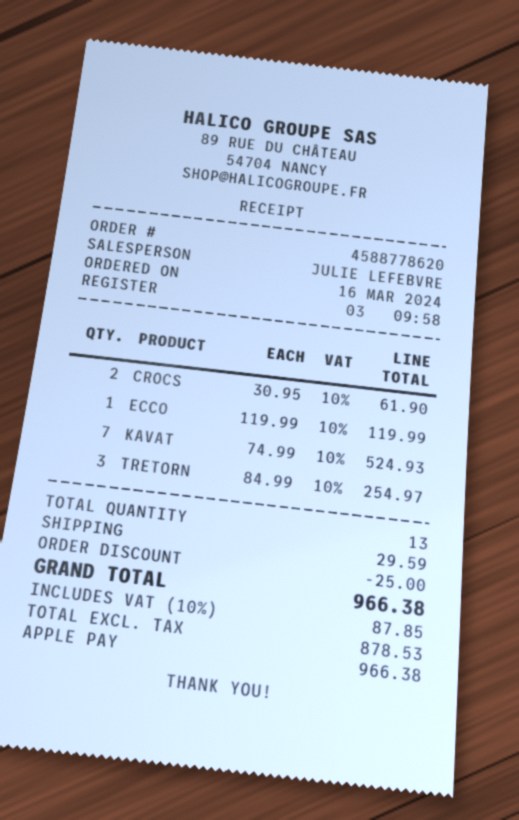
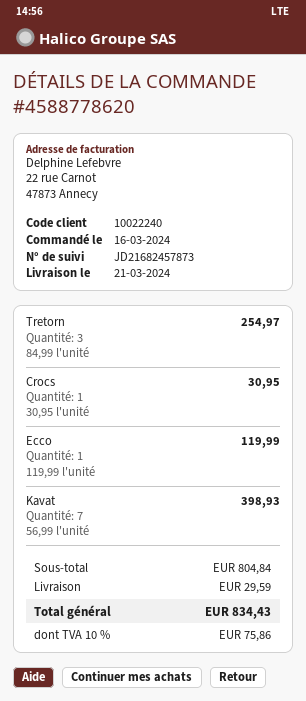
CROCS: 2 x 30.95 = 61.90 -> 1 x 30.95 = 30.95
KAVAT: 7 x 74.99 = 524.93 -> 7 x 56.99 = 398.93
discount: 25.00 -> none
tax: 10% = 87.85 -> 10% = 75.86
total: 966.38 -> 834.43

